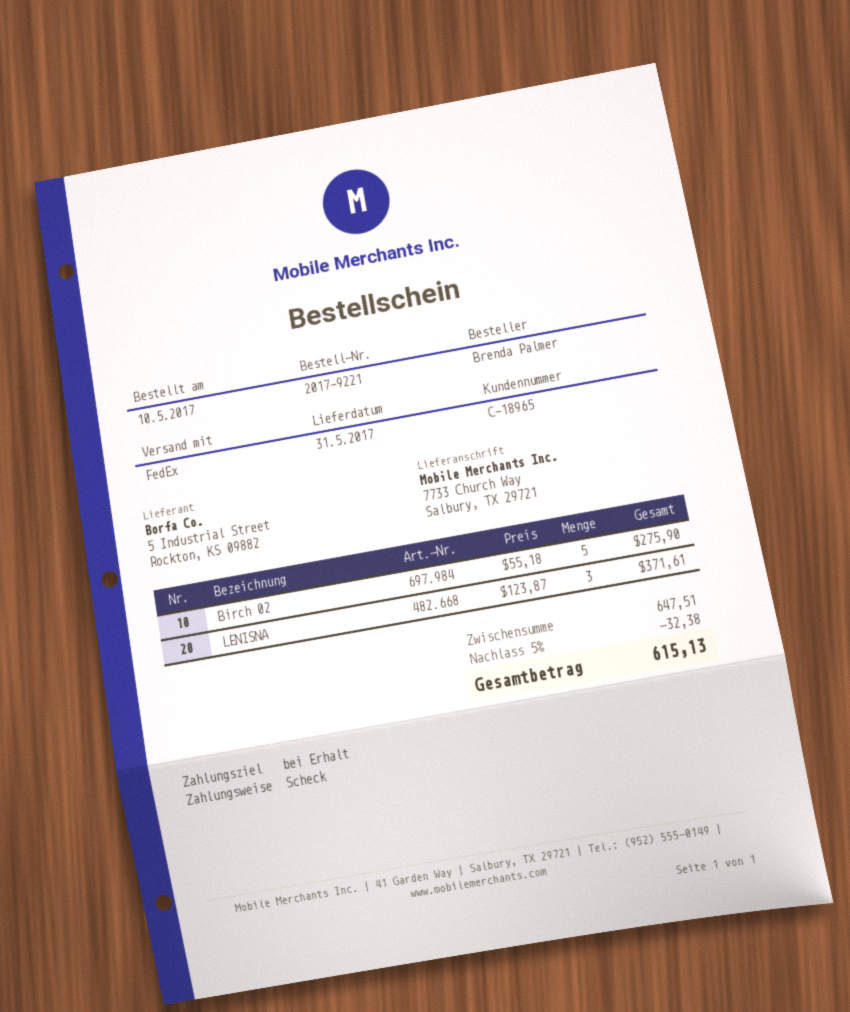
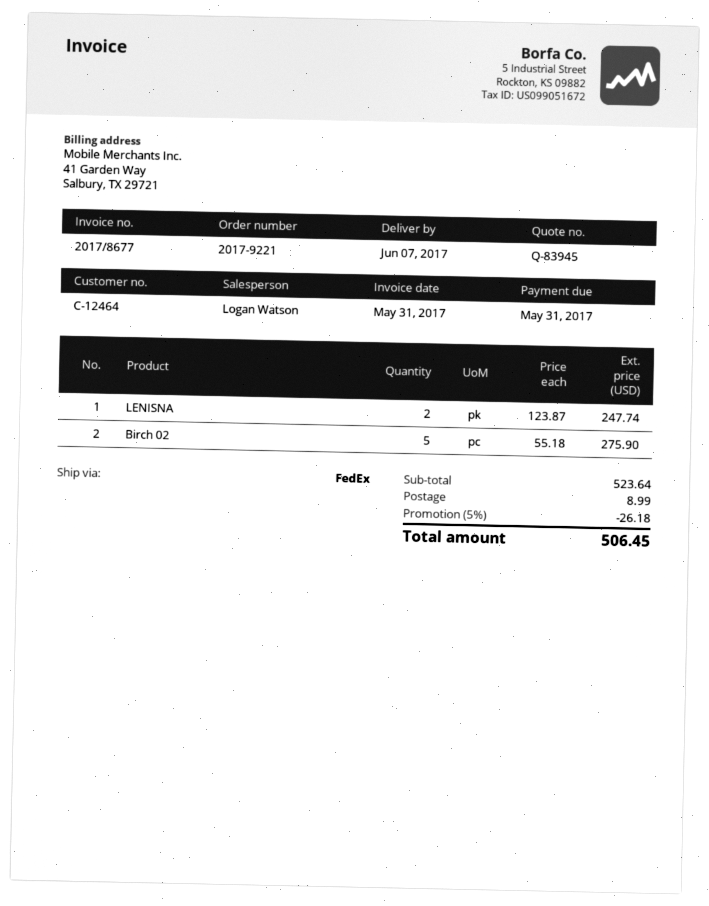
delivery date: 2017-05-31 -> 2017-06-07
customer number: C-18965 -> C-12464
LENISNA: 3 x 123.87 = 371.61 -> 2 x 123.87 = 247.74
subtotal: 647.51 -> 523.64
discount: 5% = 32.38 -> 5% = 26.18
shipping: none -> 8.99
total: 615.13 -> 506.45

